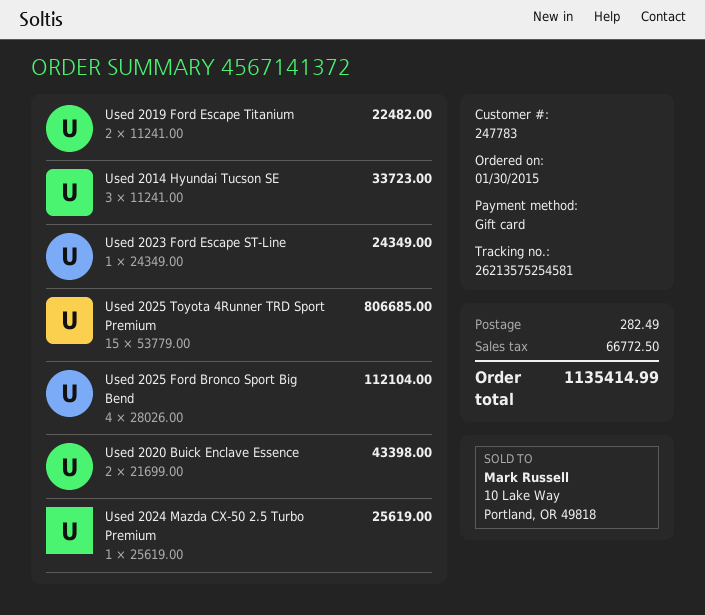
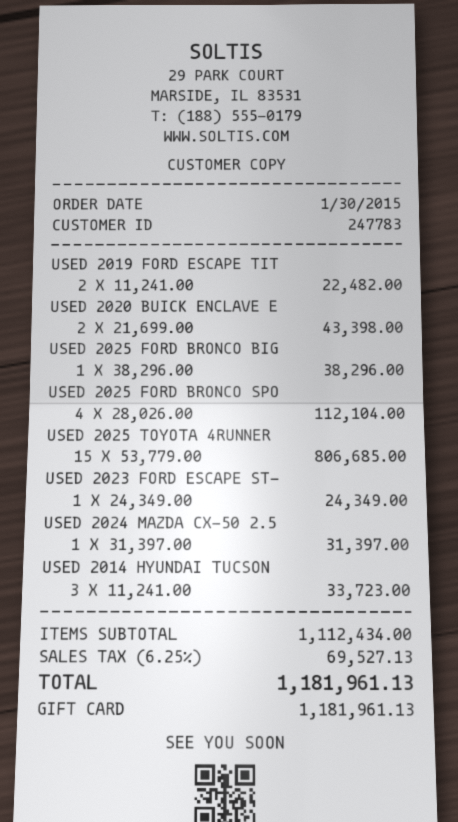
Used 2024 Mazda CX-50 2.5 Turbo Premium: 1 x 25619.00 = 25619.00 -> 1 x 31397.00 = 31397.00
USED 2025 FORD BRONCO BIG: none -> 1 x 38296.00 = 38296.00
shipping: 282.49 -> none
tax: 66772.50 -> 69527.13
total: 1135414.99 -> 1181961.13

